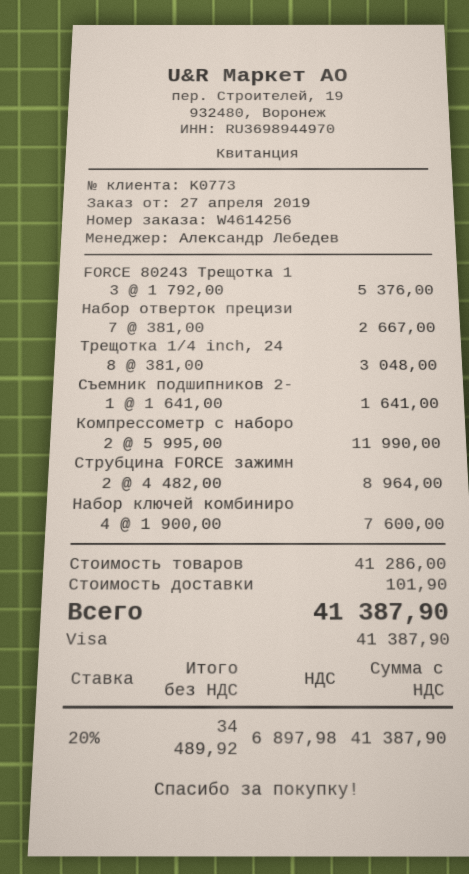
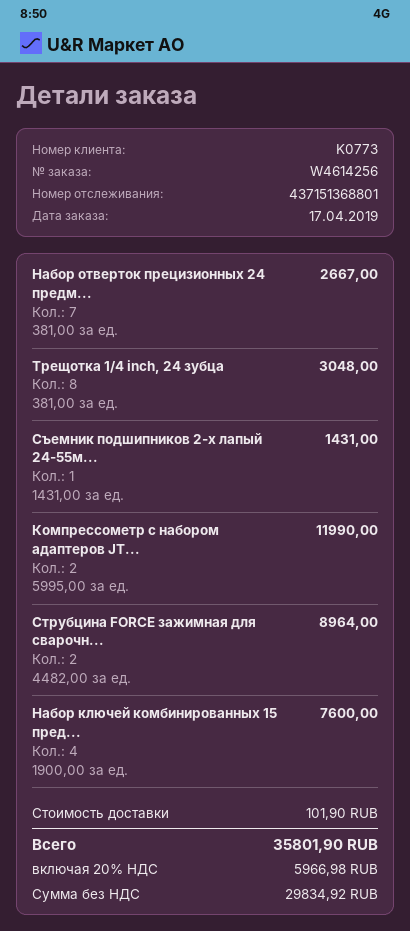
order date: 2019-04-27 -> 2019-04-17
FORCE 80243 Трещотка 1: 3 x 1792.00 = 5376.00 -> none
Съемник подшипников 2-: 1 x 1641.00 = 1641.00 -> 1 x 1431.00 = 1431.00
net: 34489.92 -> 29834.92
tax: 20% = 6897.98 -> 20% = 5966.98
total: 41387.90 -> 35801.90

